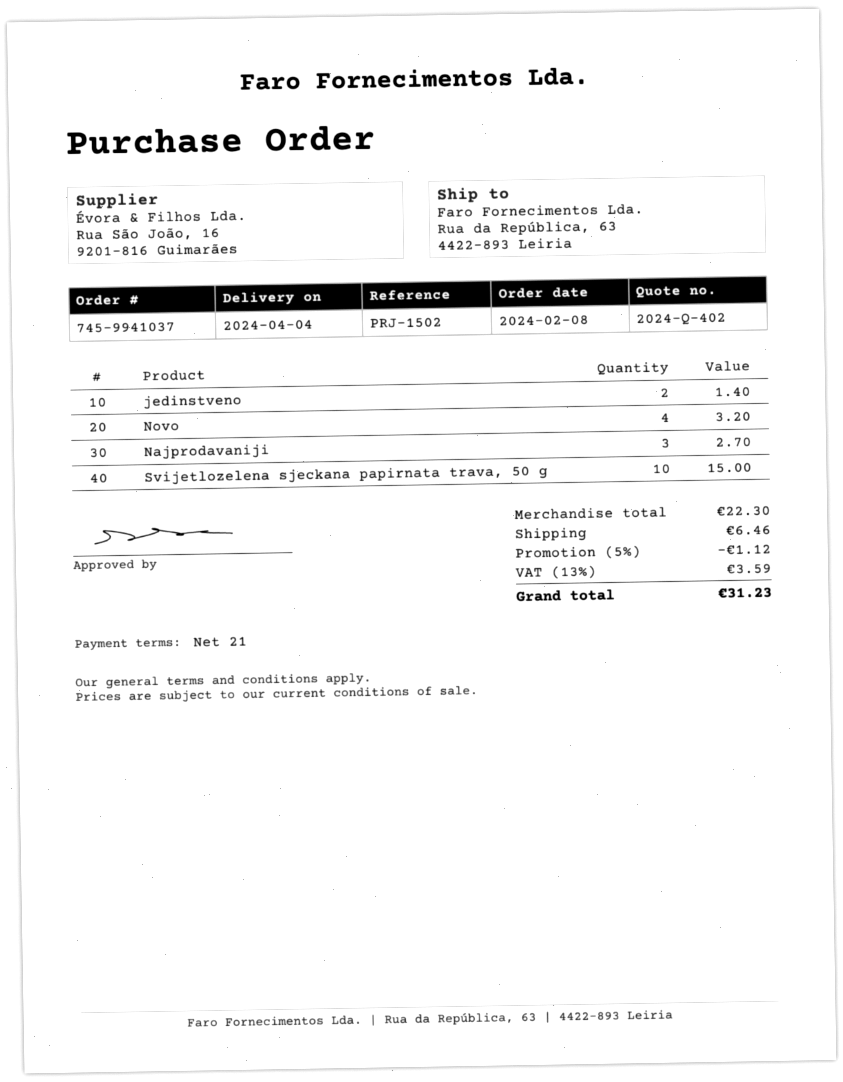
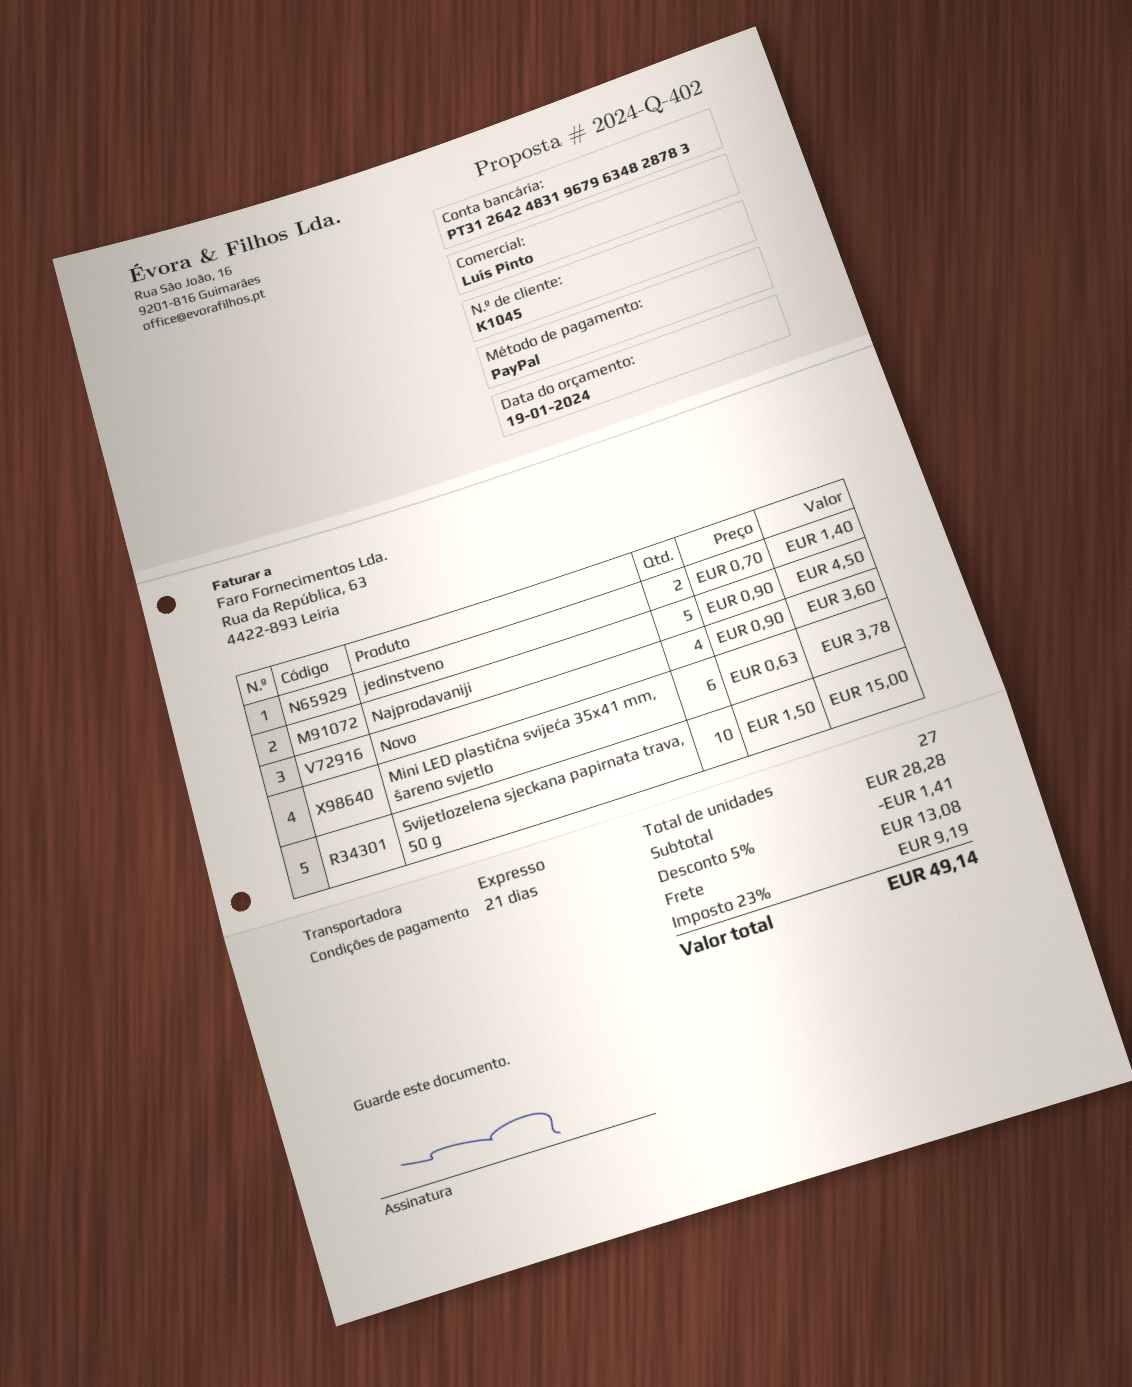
Novo: 4 for 3.20 -> 4 for 3.60
Najprodavaniji: 3 for 2.70 -> 5 for 4.50
Mini LED plastična svijeća 35x41 mm, šareno svjetlo: none -> 6 for 3.78
subtotal: 22.30 -> 28.28
discount: 5% = 1.12 -> 5% = 1.41
shipping: 6.46 -> 13.08
tax: 13% = 3.59 -> 23% = 9.19
total: 31.23 -> 49.14

